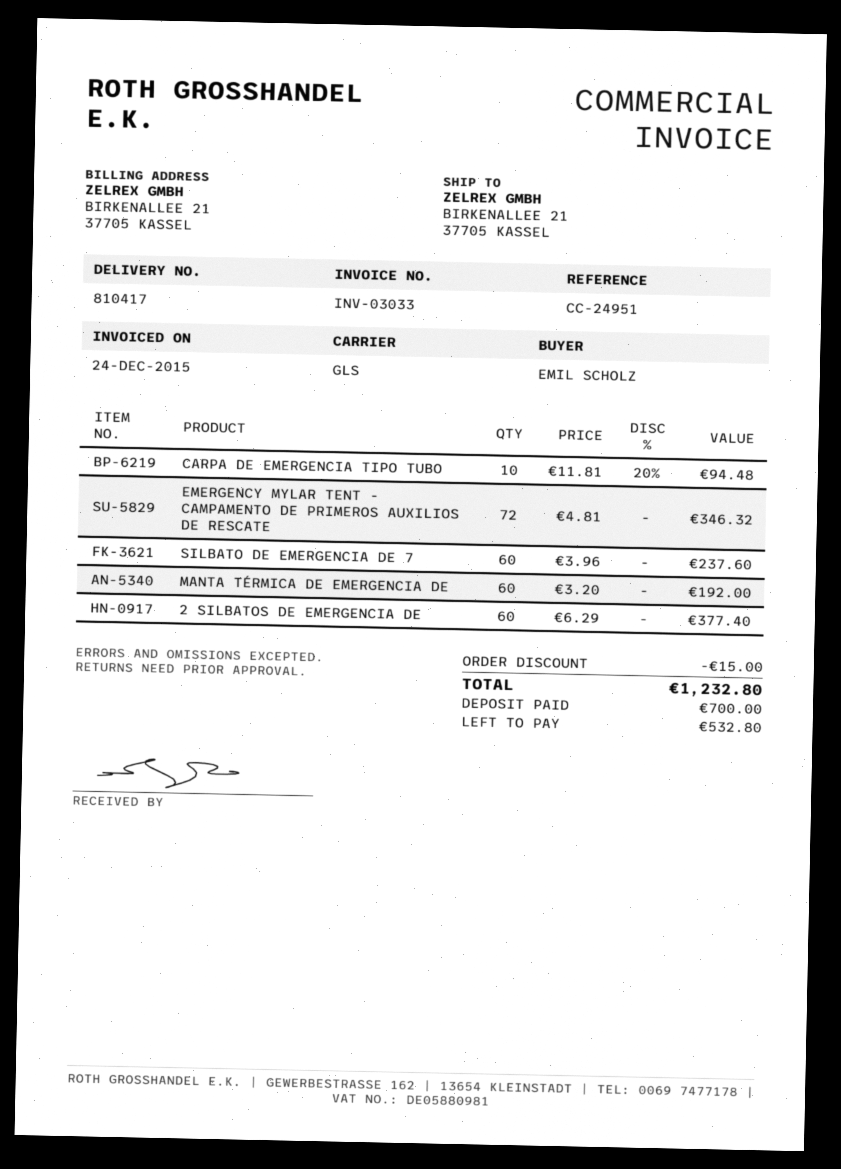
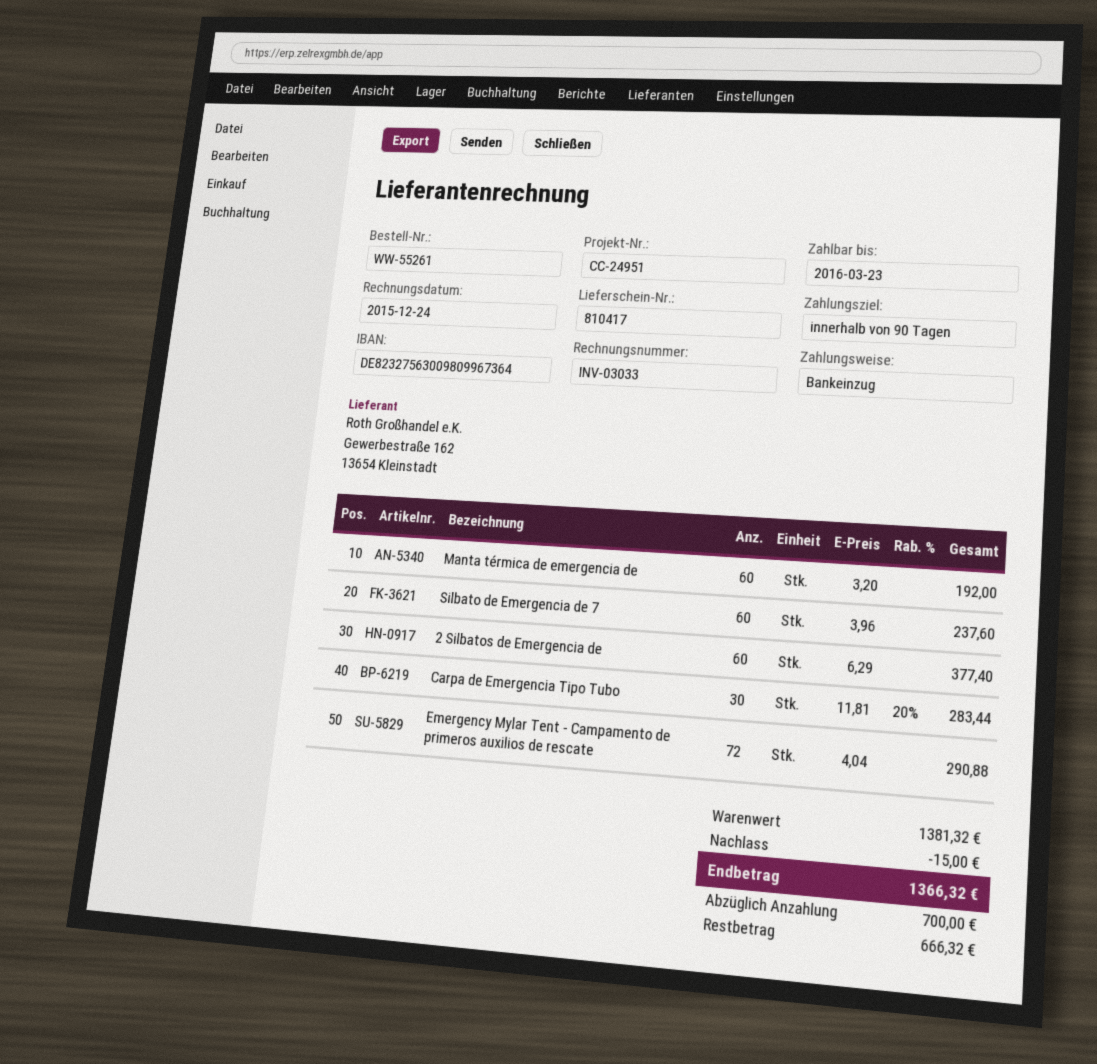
CARPA DE EMERGENCIA TIPO TUBO: 10 x 11.81 - 20% = 94.48 -> 30 x 11.81 - 20% = 283.44
EMERGENCY MYLAR TENT - CAMPAMENTO DE PRIMEROS AUXILIOS DE RESCATE: 72 x 4.81 = 346.32 -> 72 x 4.04 = 290.88
total: 1232.80 -> 1366.32
balance: 532.80 -> 666.32

